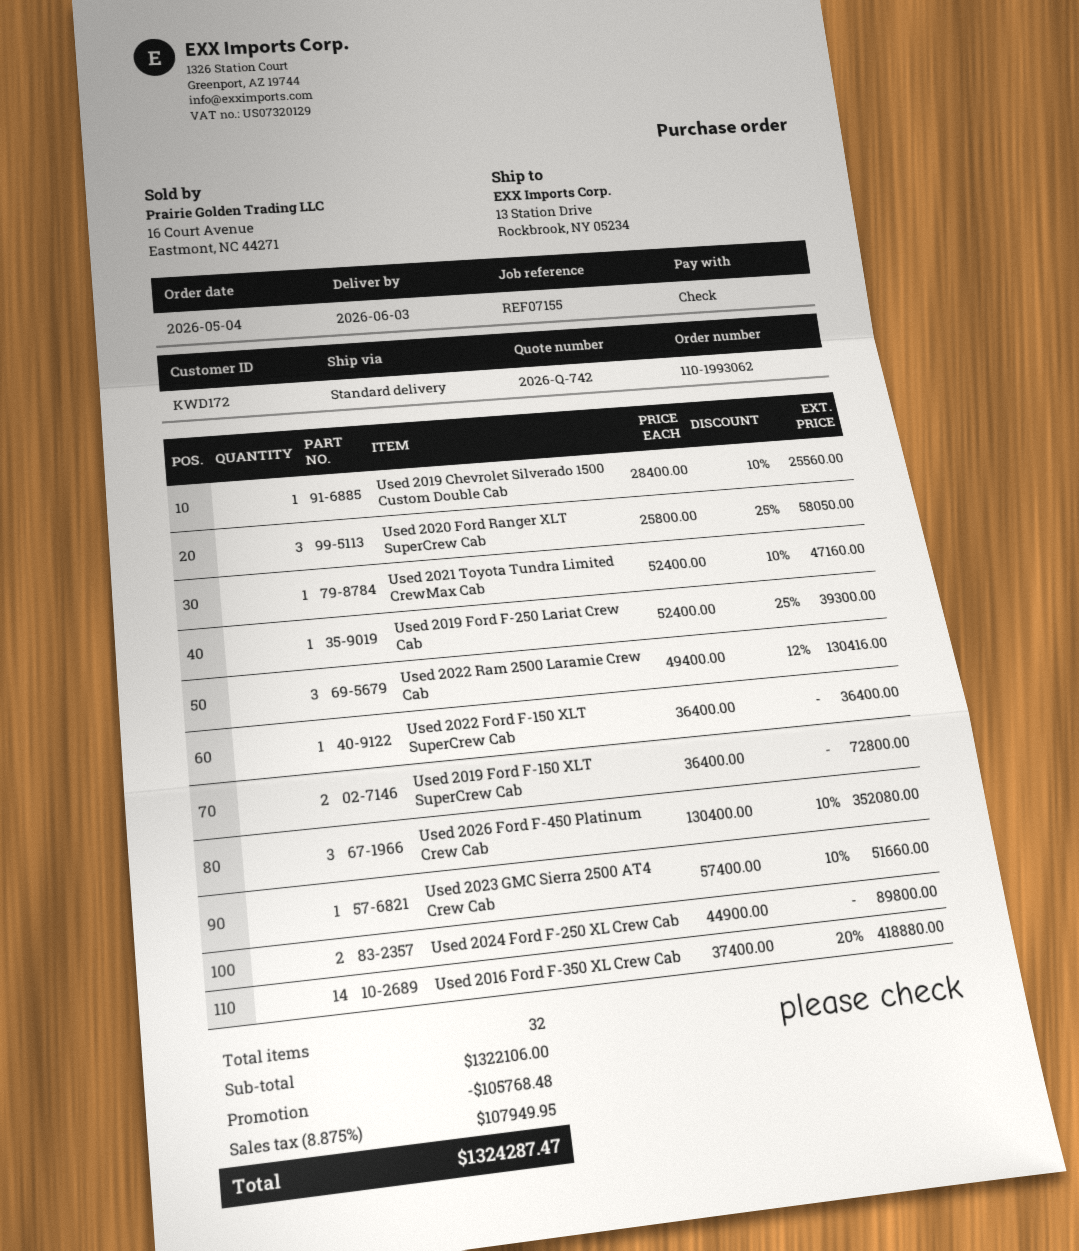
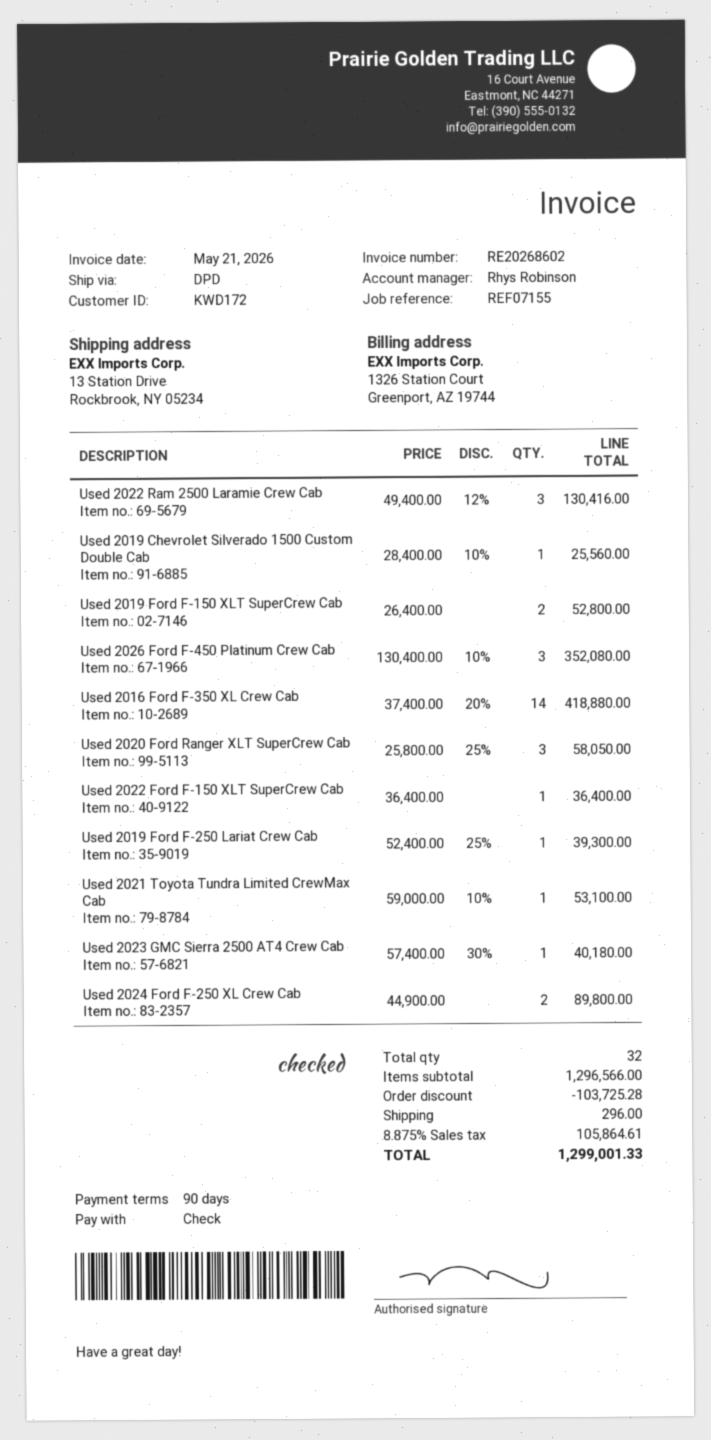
shipping method: standard -> DPD
Used 2021 Toyota Tundra Limited CrewMax Cab: 1 x 52400.00 - 10% = 47160.00 -> 1 x 59000.00 - 10% = 53100.00
Used 2019 Ford F-150 XLT SuperCrew Cab: 2 x 36400.00 = 72800.00 -> 2 x 26400.00 = 52800.00
Used 2023 GMC Sierra 2500 AT4 Crew Cab: 1 x 57400.00 - 10% = 51660.00 -> 1 x 57400.00 - 30% = 40180.00
subtotal: 1322106.00 -> 1296566.00
discount: 105768.48 -> 103725.28
shipping: none -> 296.00
tax: 8.875% = 107949.95 -> 8.875% = 105864.61
total: 1324287.47 -> 1299001.33

